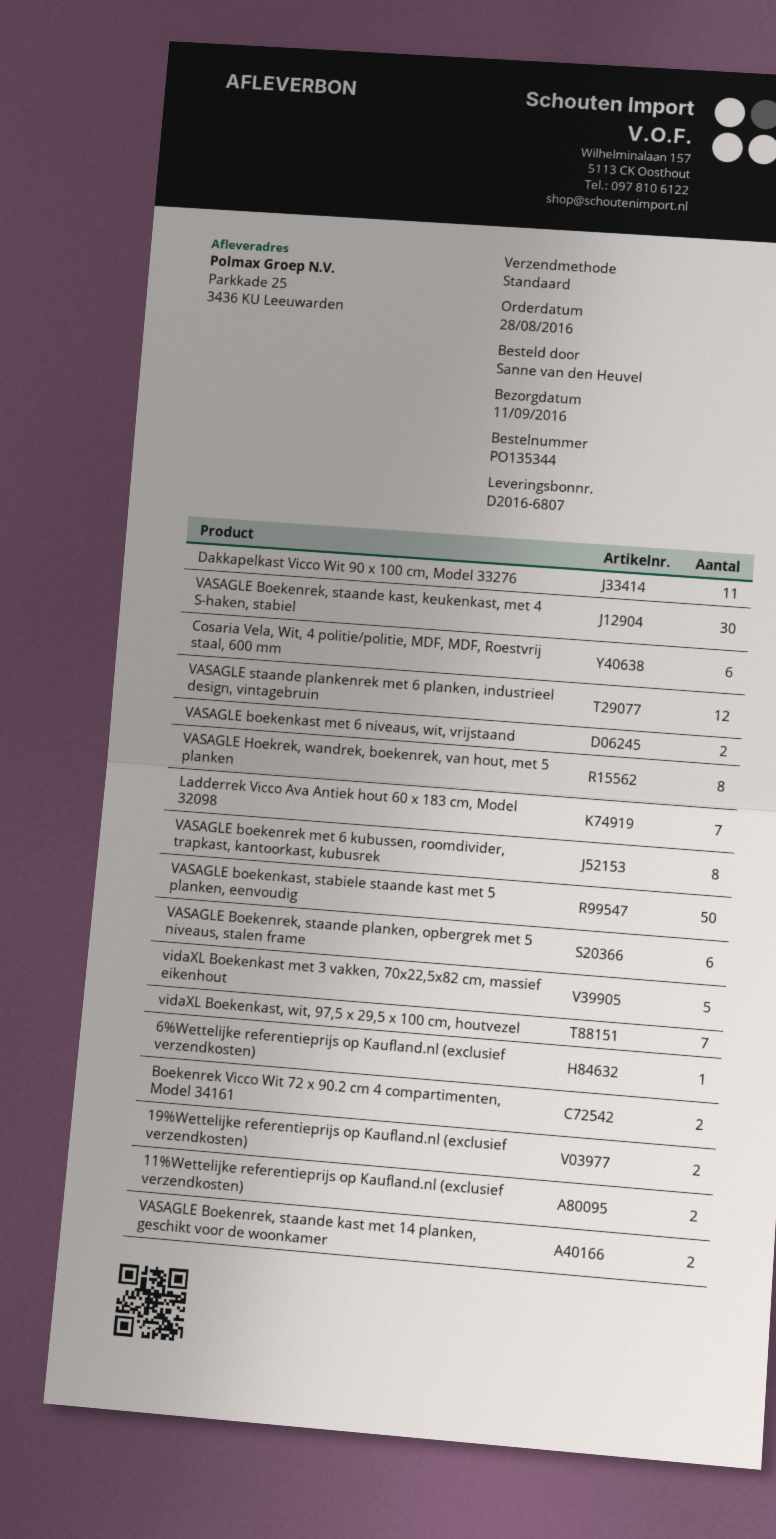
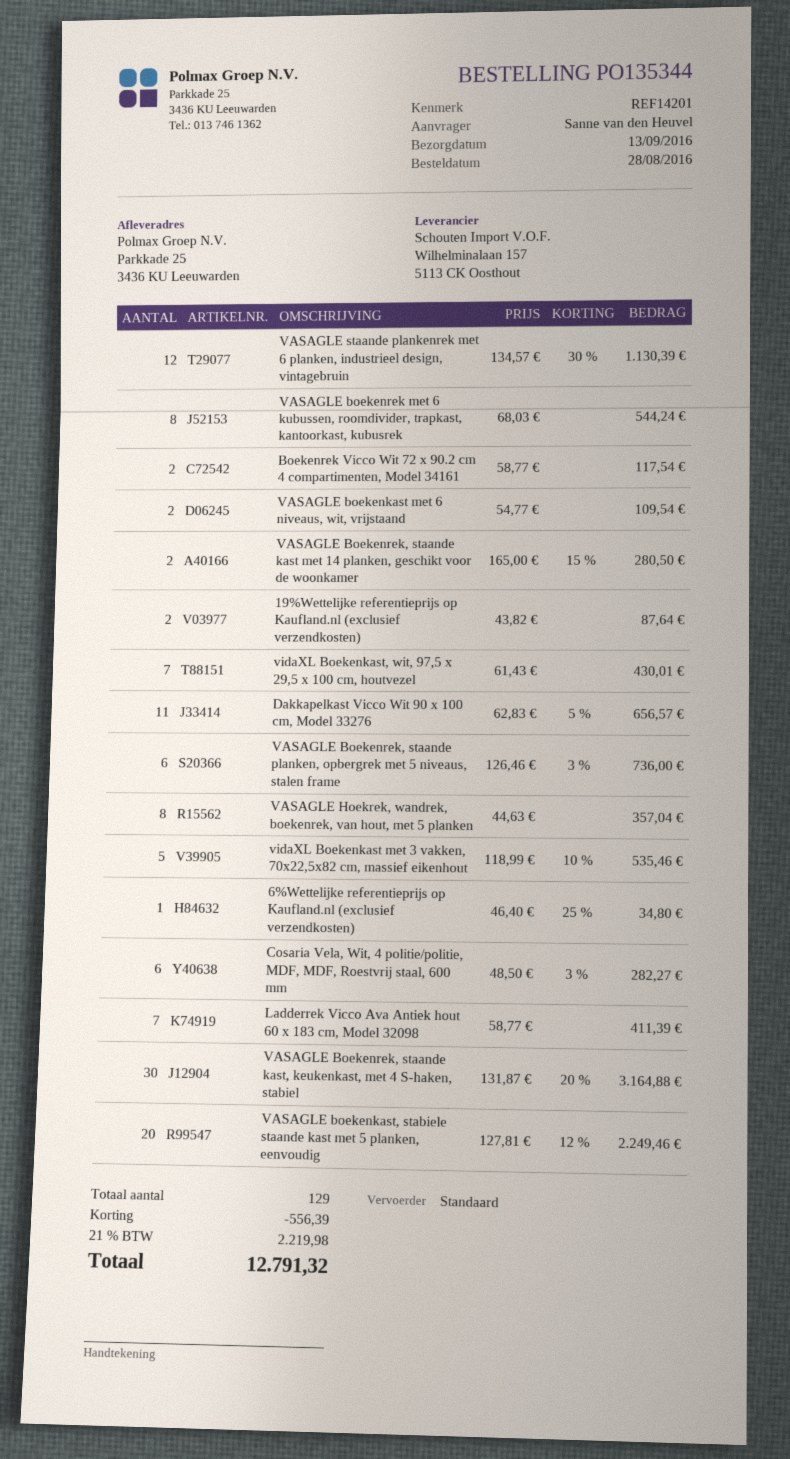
delivery date: 2016-09-11 -> 2016-09-13
VASAGLE boekenkast, stabiele staande kast met 5 planken, eenvoudig: 50 -> 20
11%Wettelijke referentieprijs op Kaufland.nl (exclusief verzendkosten): 2 -> none

